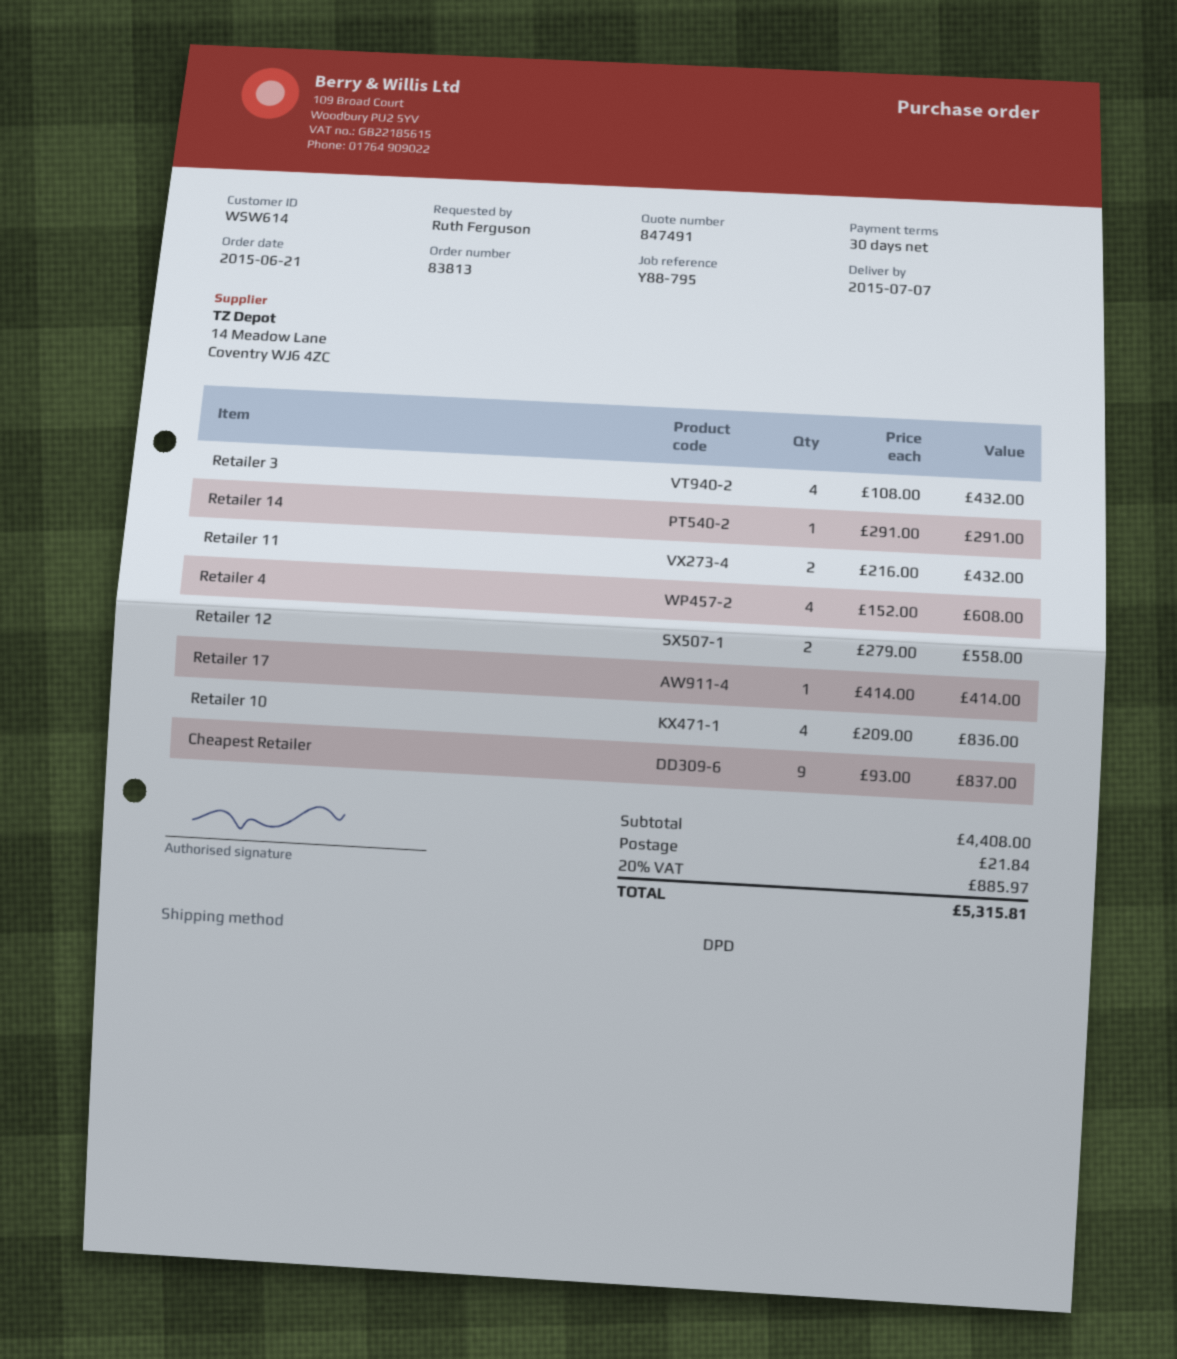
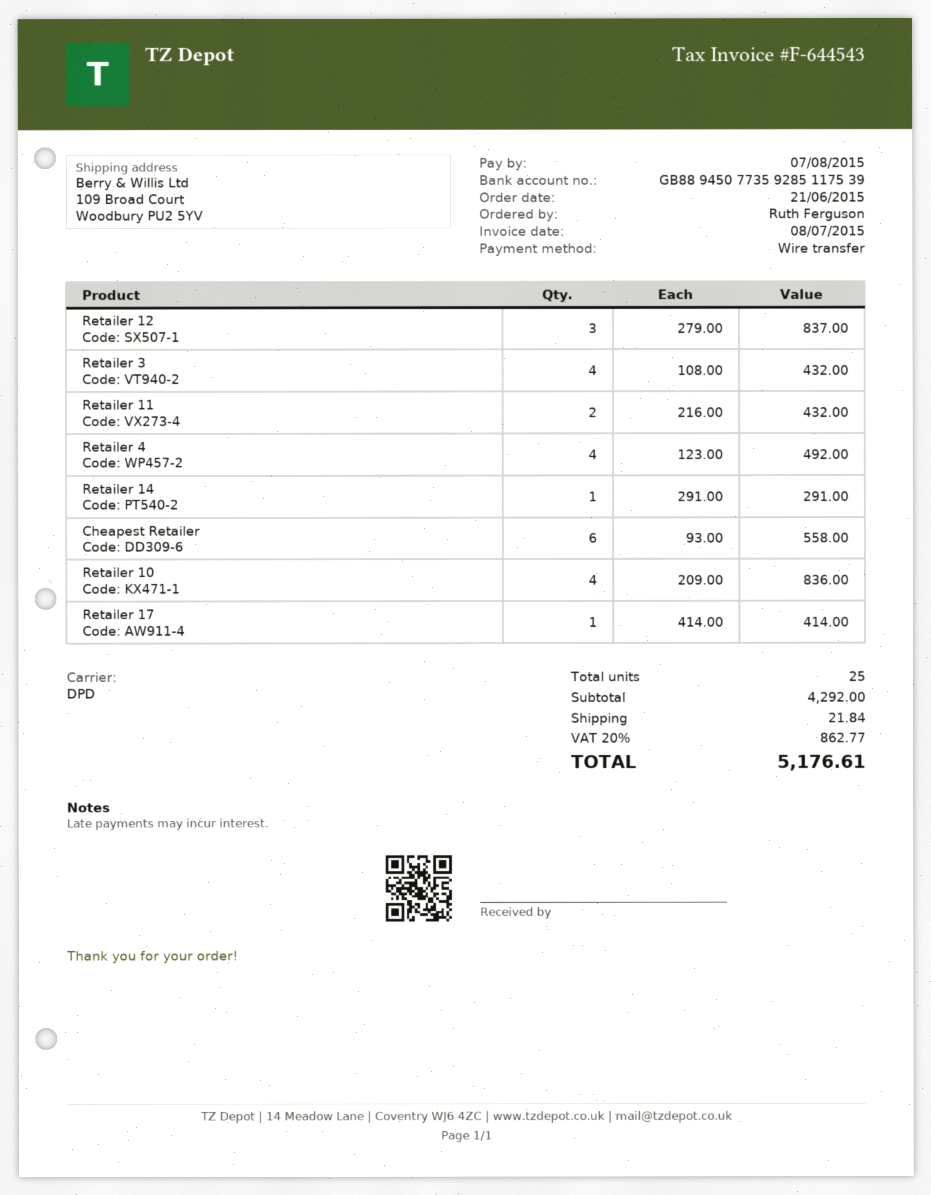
Retailer 4: 4 x 152.00 = 608.00 -> 4 x 123.00 = 492.00
Retailer 12: 2 x 279.00 = 558.00 -> 3 x 279.00 = 837.00
Cheapest Retailer: 9 x 93.00 = 837.00 -> 6 x 93.00 = 558.00
subtotal: 4408.00 -> 4292.00
tax: 20% = 885.97 -> 20% = 862.77
total: 5315.81 -> 5176.61

